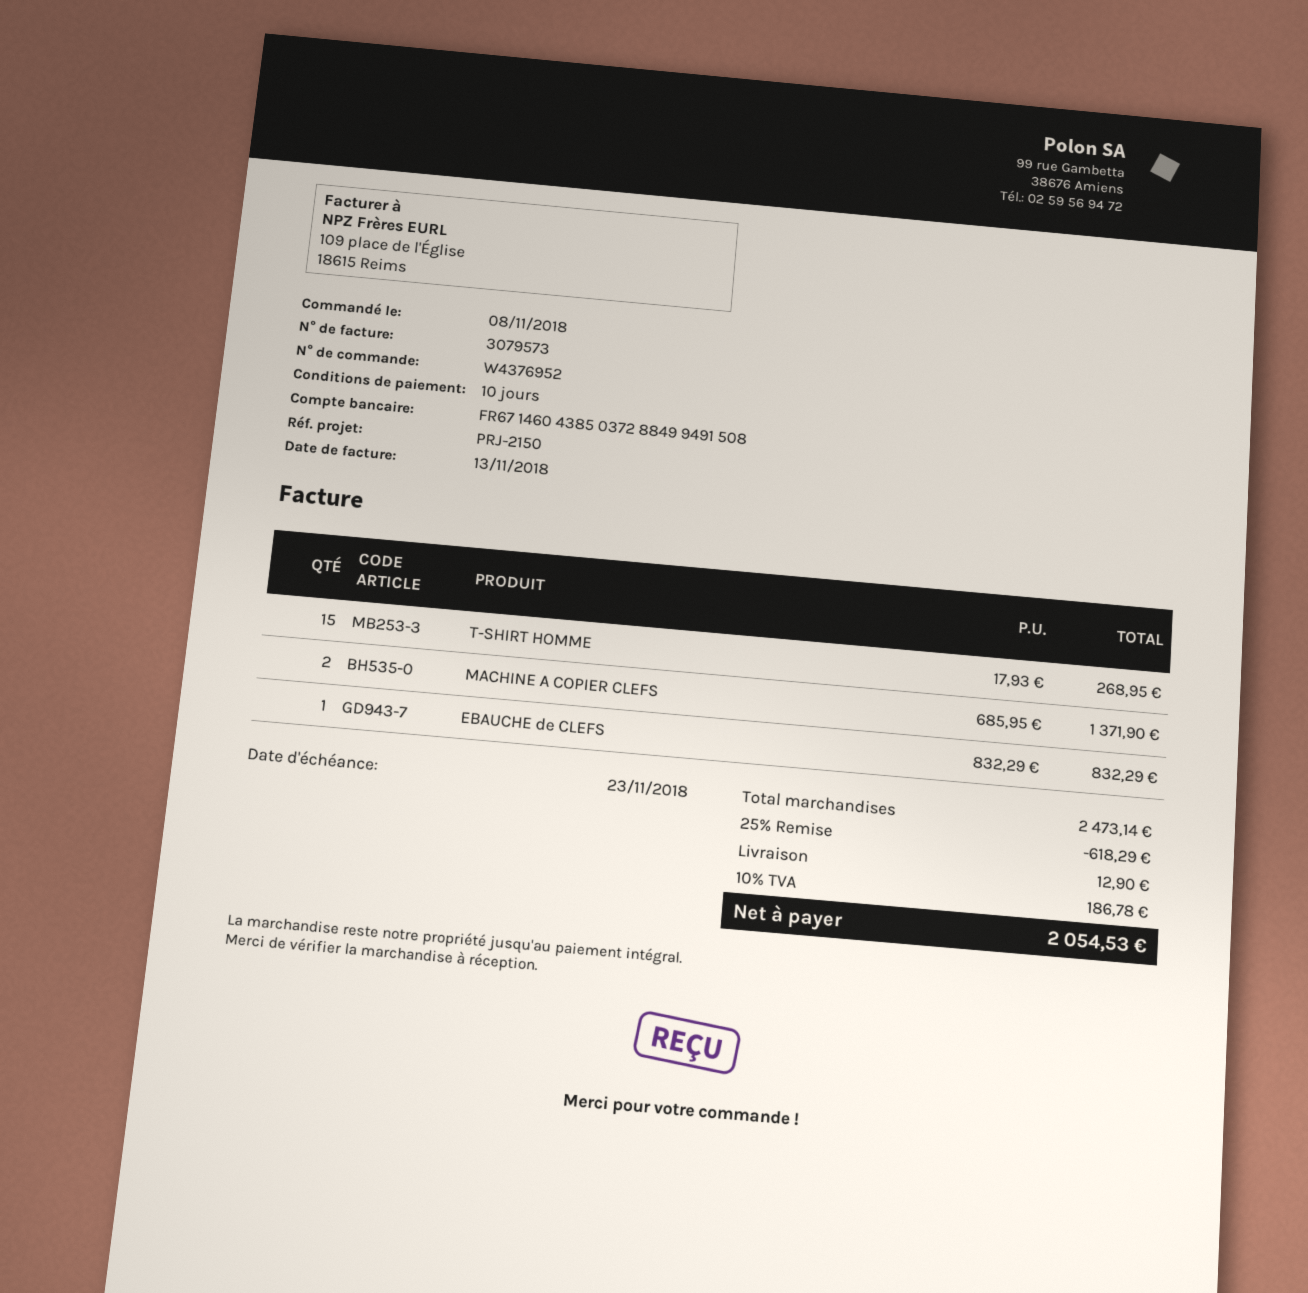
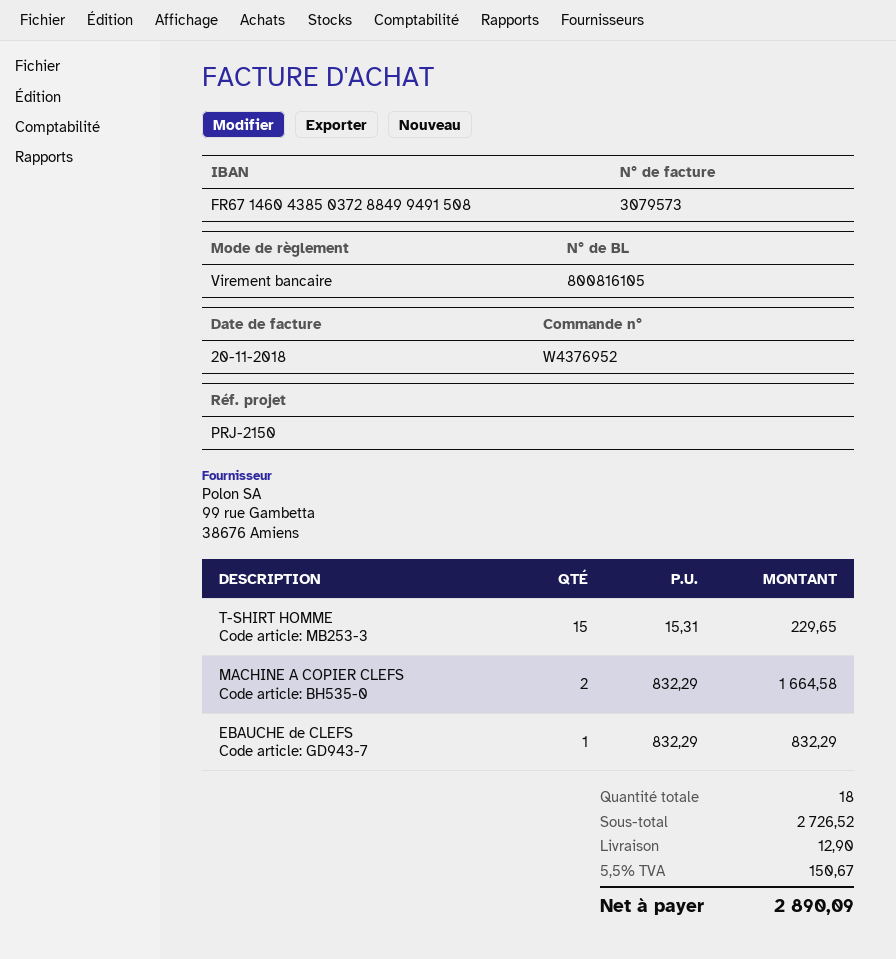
invoice date: 2018-11-13 -> 2018-11-20
T-SHIRT HOMME: 15 x 17.93 = 268.95 -> 15 x 15.31 = 229.65
MACHINE A COPIER CLEFS: 2 x 685.95 = 1371.90 -> 2 x 832.29 = 1664.58
subtotal: 2473.14 -> 2726.52
discount: 25% = 618.29 -> none
tax: 10% = 186.78 -> 5.5% = 150.67
total: 2054.53 -> 2890.09

